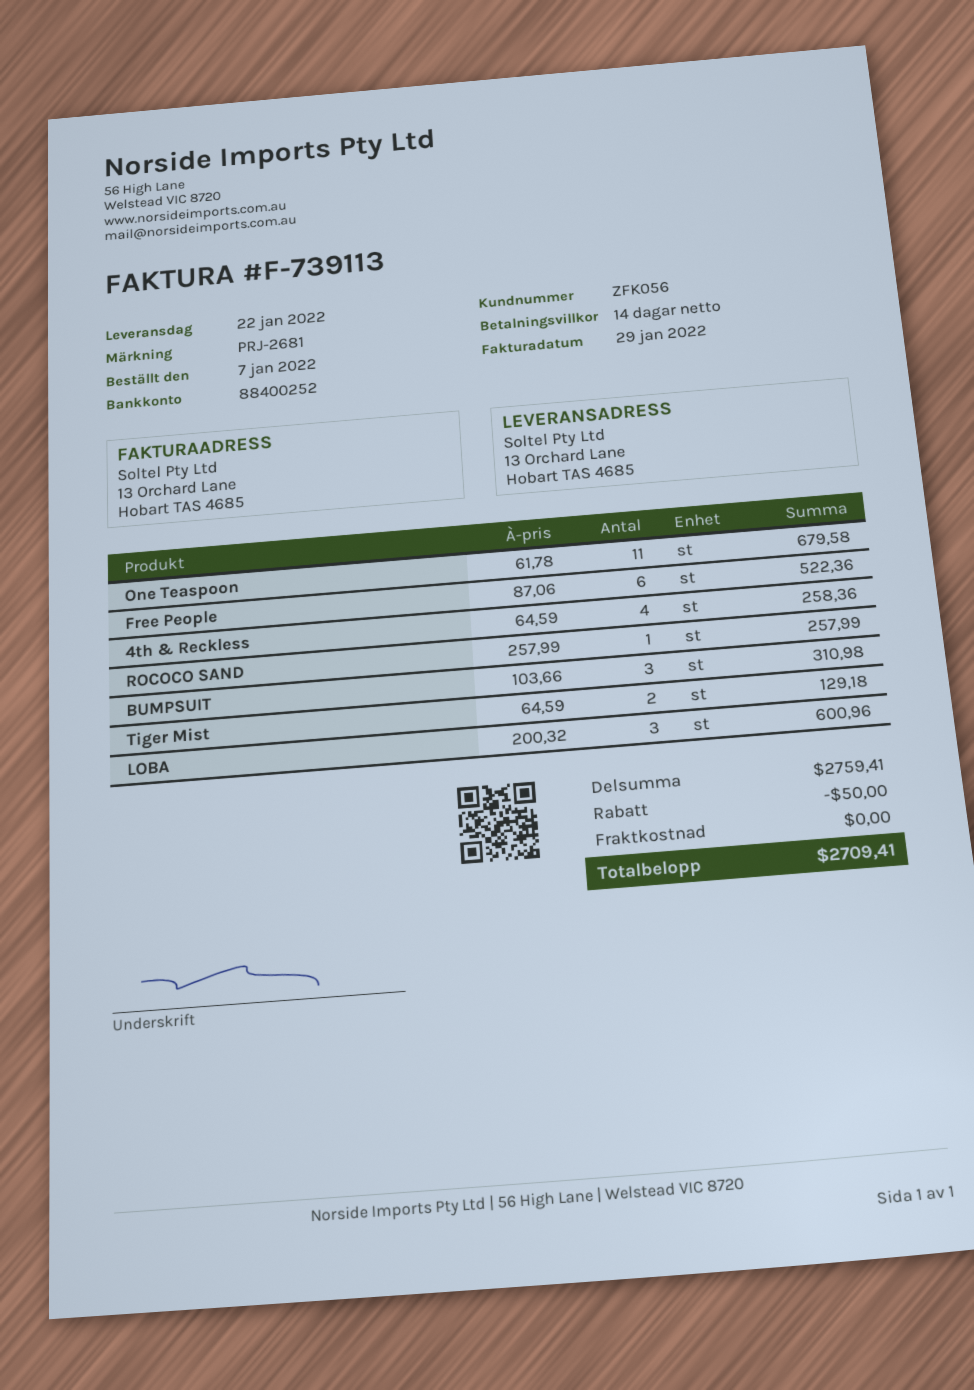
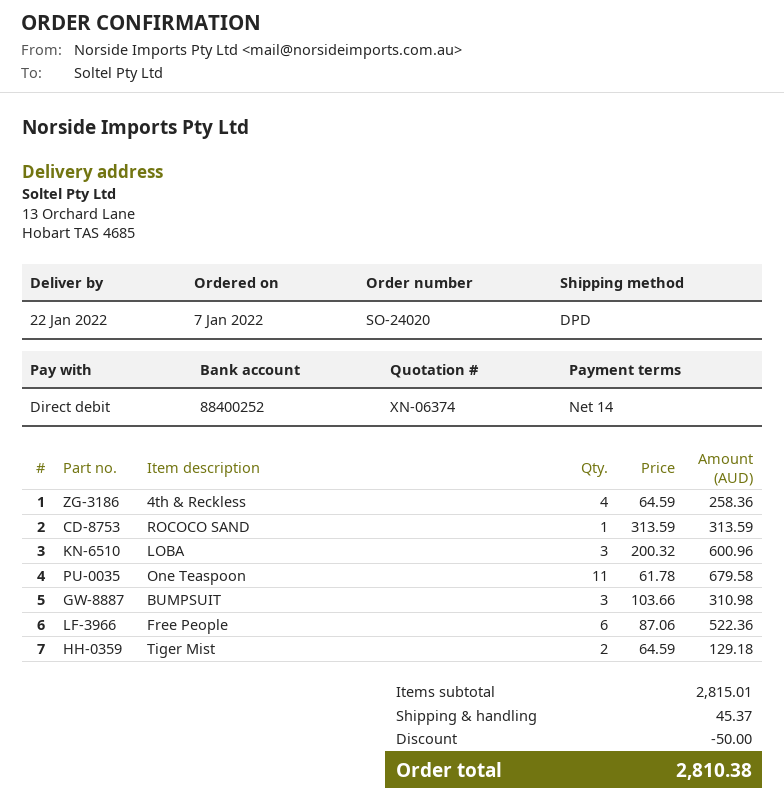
ROCOCO SAND: 1 x 257.99 = 257.99 -> 1 x 313.59 = 313.59
subtotal: 2759.41 -> 2815.01
shipping: 0.00 -> 45.37
total: 2709.41 -> 2810.38

